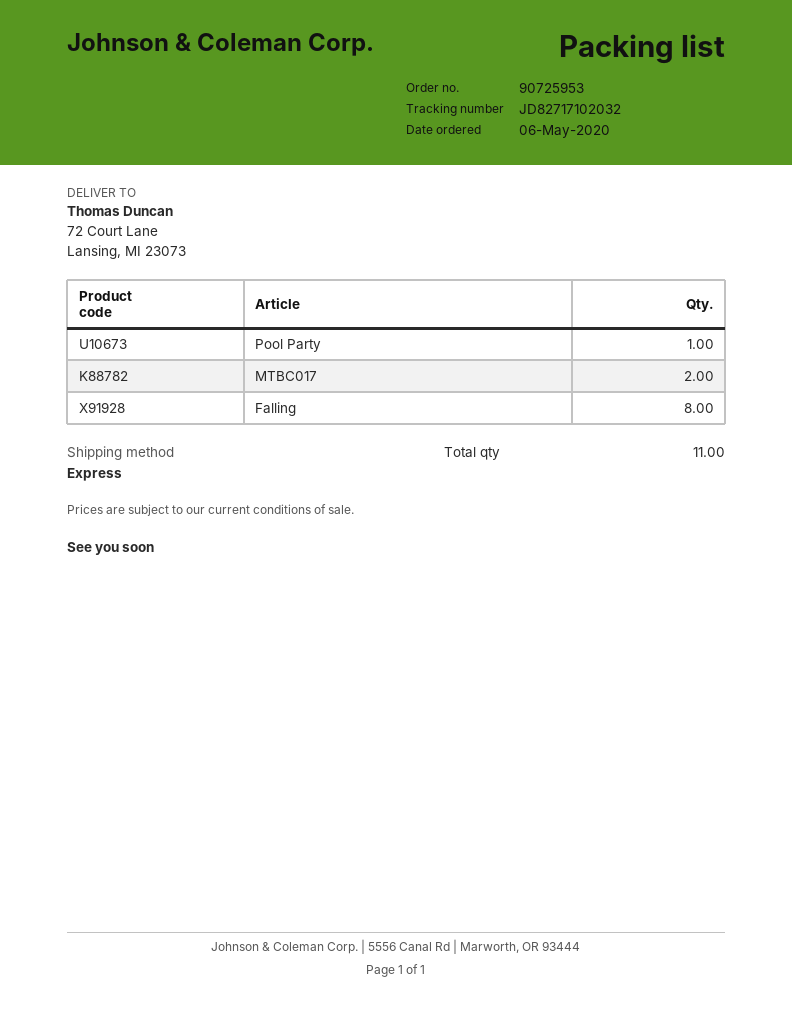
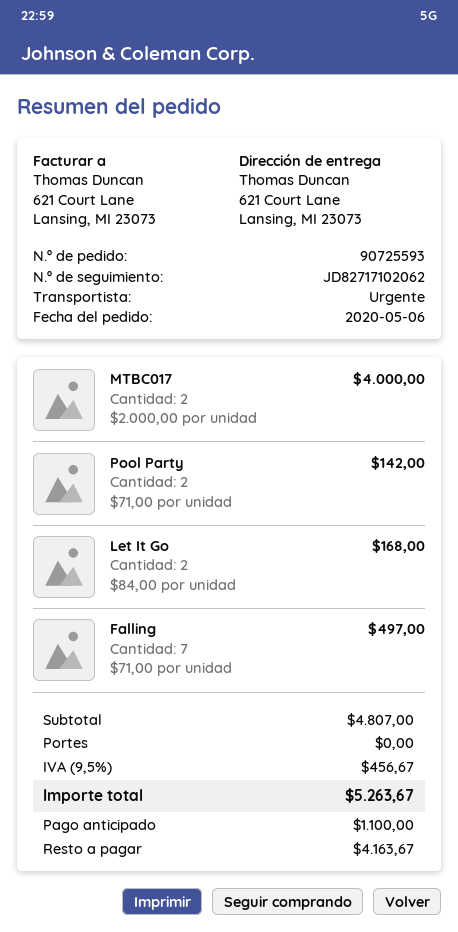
order number: 90725953 -> 90725593
tracking number: JD82717102032 -> JD82717102062
ship to: 72 Court Lane, Lansing, MI 23073 -> 621 Court Lane, Lansing, MI 23073
Pool Party: 1 -> 2
Falling: 8 -> 7
Let It Go: none -> 2

